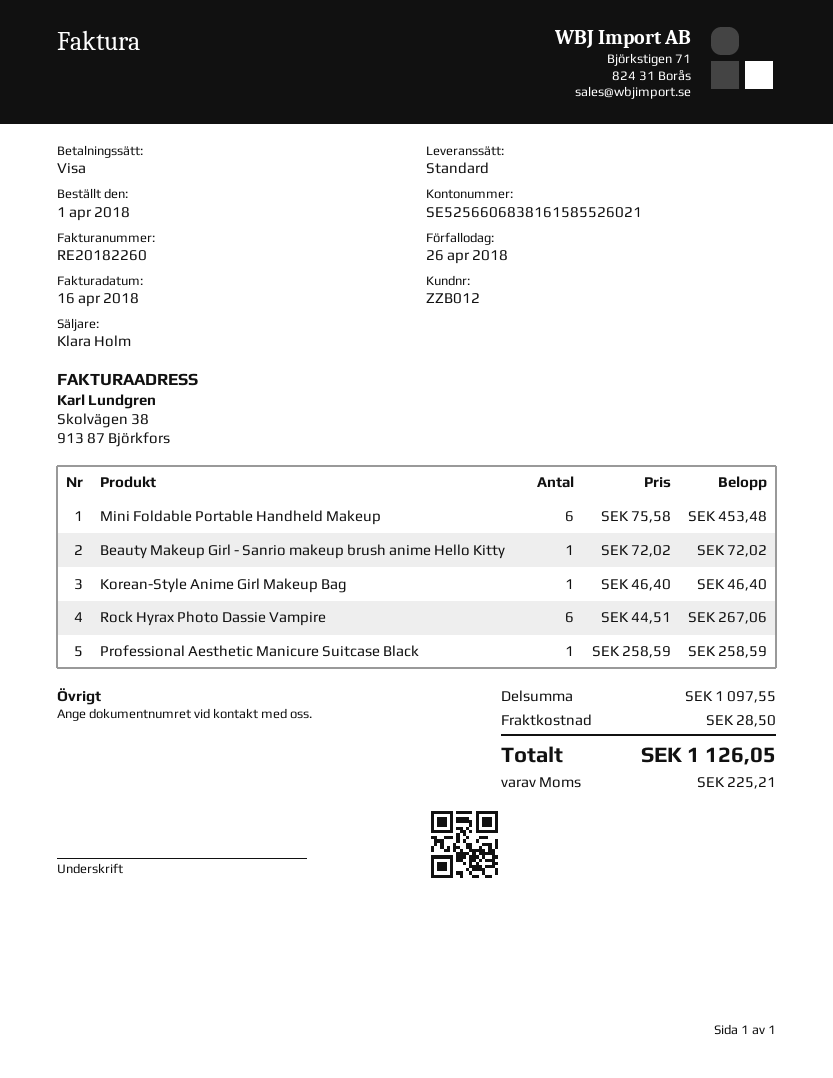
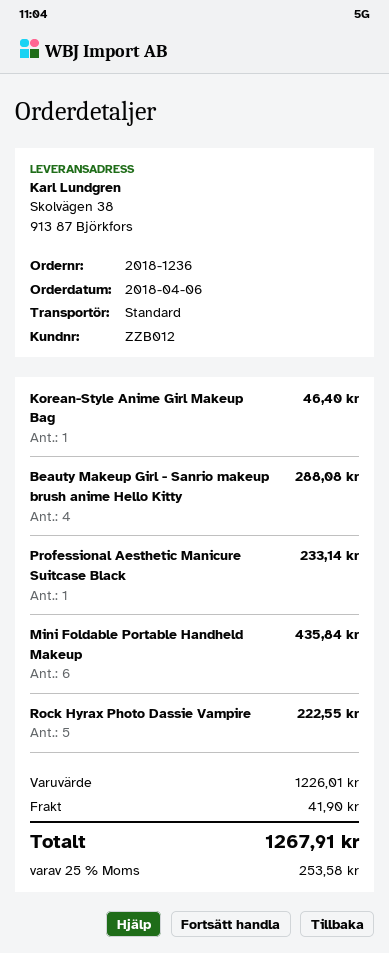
order date: 2018-04-01 -> 2018-04-06
Mini Foldable Portable Handheld Makeup: 6 for 453.48 -> 6 for 435.84
Beauty Makeup Girl - Sanrio makeup brush anime Hello Kitty: 1 for 72.02 -> 4 for 288.08
Rock Hyrax Photo Dassie Vampire: 6 for 267.06 -> 5 for 222.55
Professional Aesthetic Manicure Suitcase Black: 1 for 258.59 -> 1 for 233.14
subtotal: 1097.55 -> 1226.01
shipping: 28.50 -> 41.90
tax: 225.21 -> 253.58
total: 1126.05 -> 1267.91

